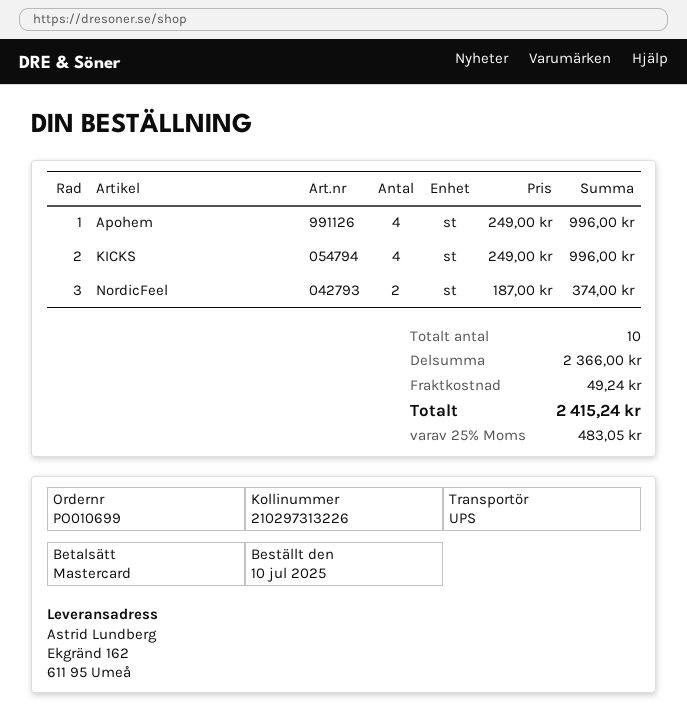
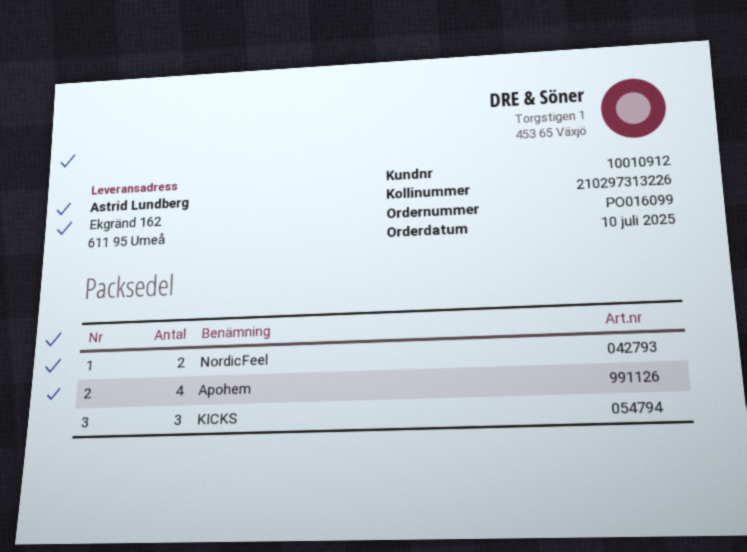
order number: PO010699 -> PO016099
KICKS: 4 -> 3

